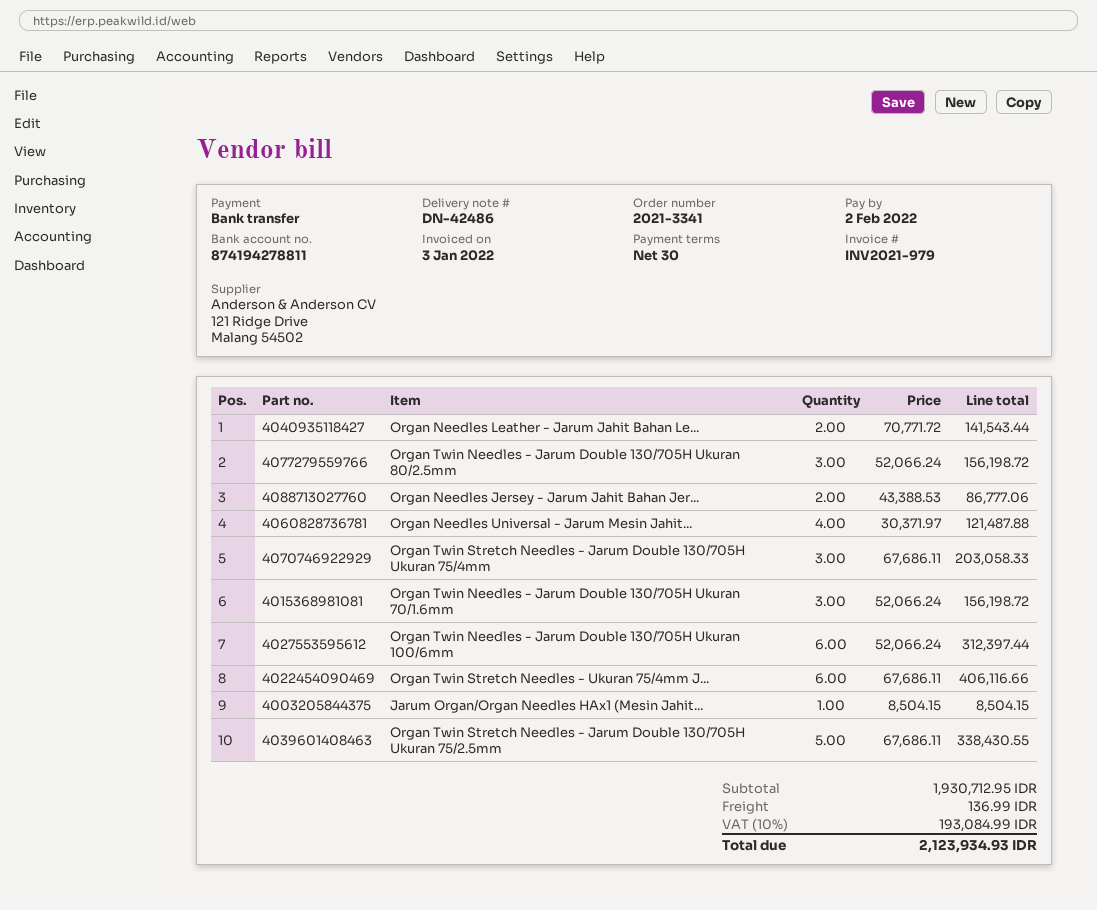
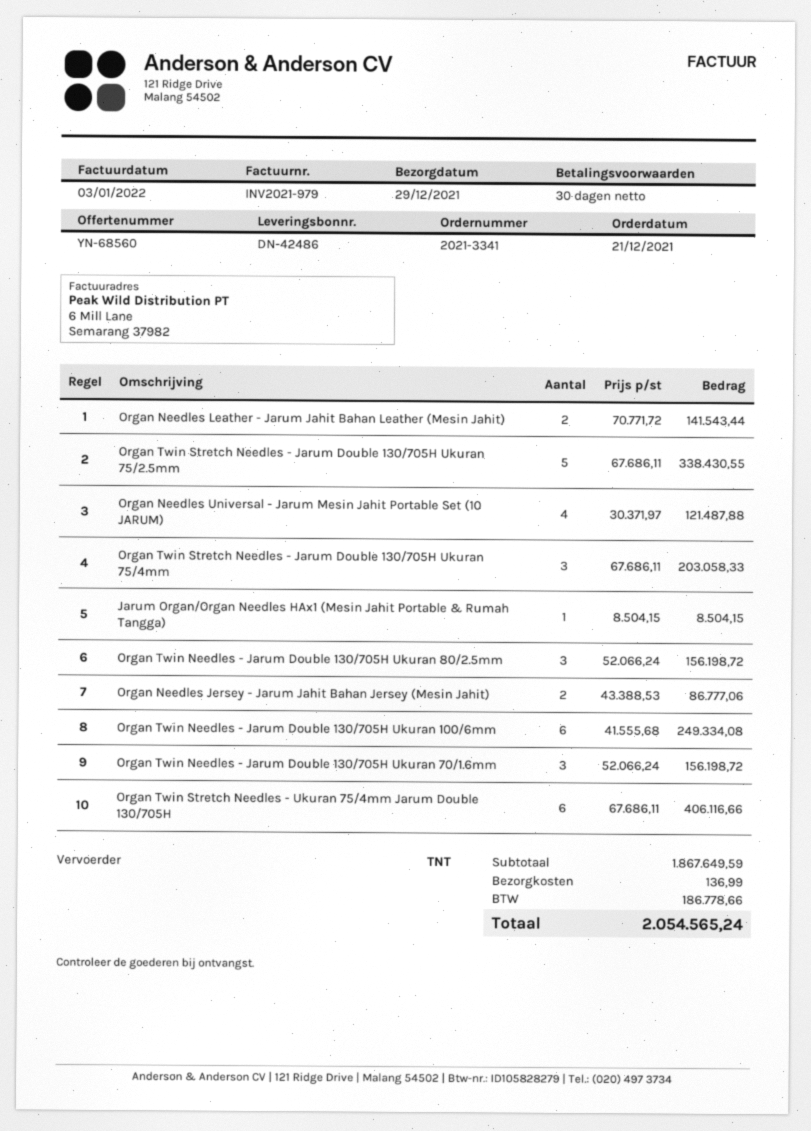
Organ Twin Needles - Jarum Double 130/705H Ukuran 100/6mm: 6 x 52066.24 = 312397.44 -> 6 x 41555.68 = 249334.08
subtotal: 1930712.95 -> 1867649.59
tax: 193084.99 -> 186778.66
total: 2123934.93 -> 2054565.24

